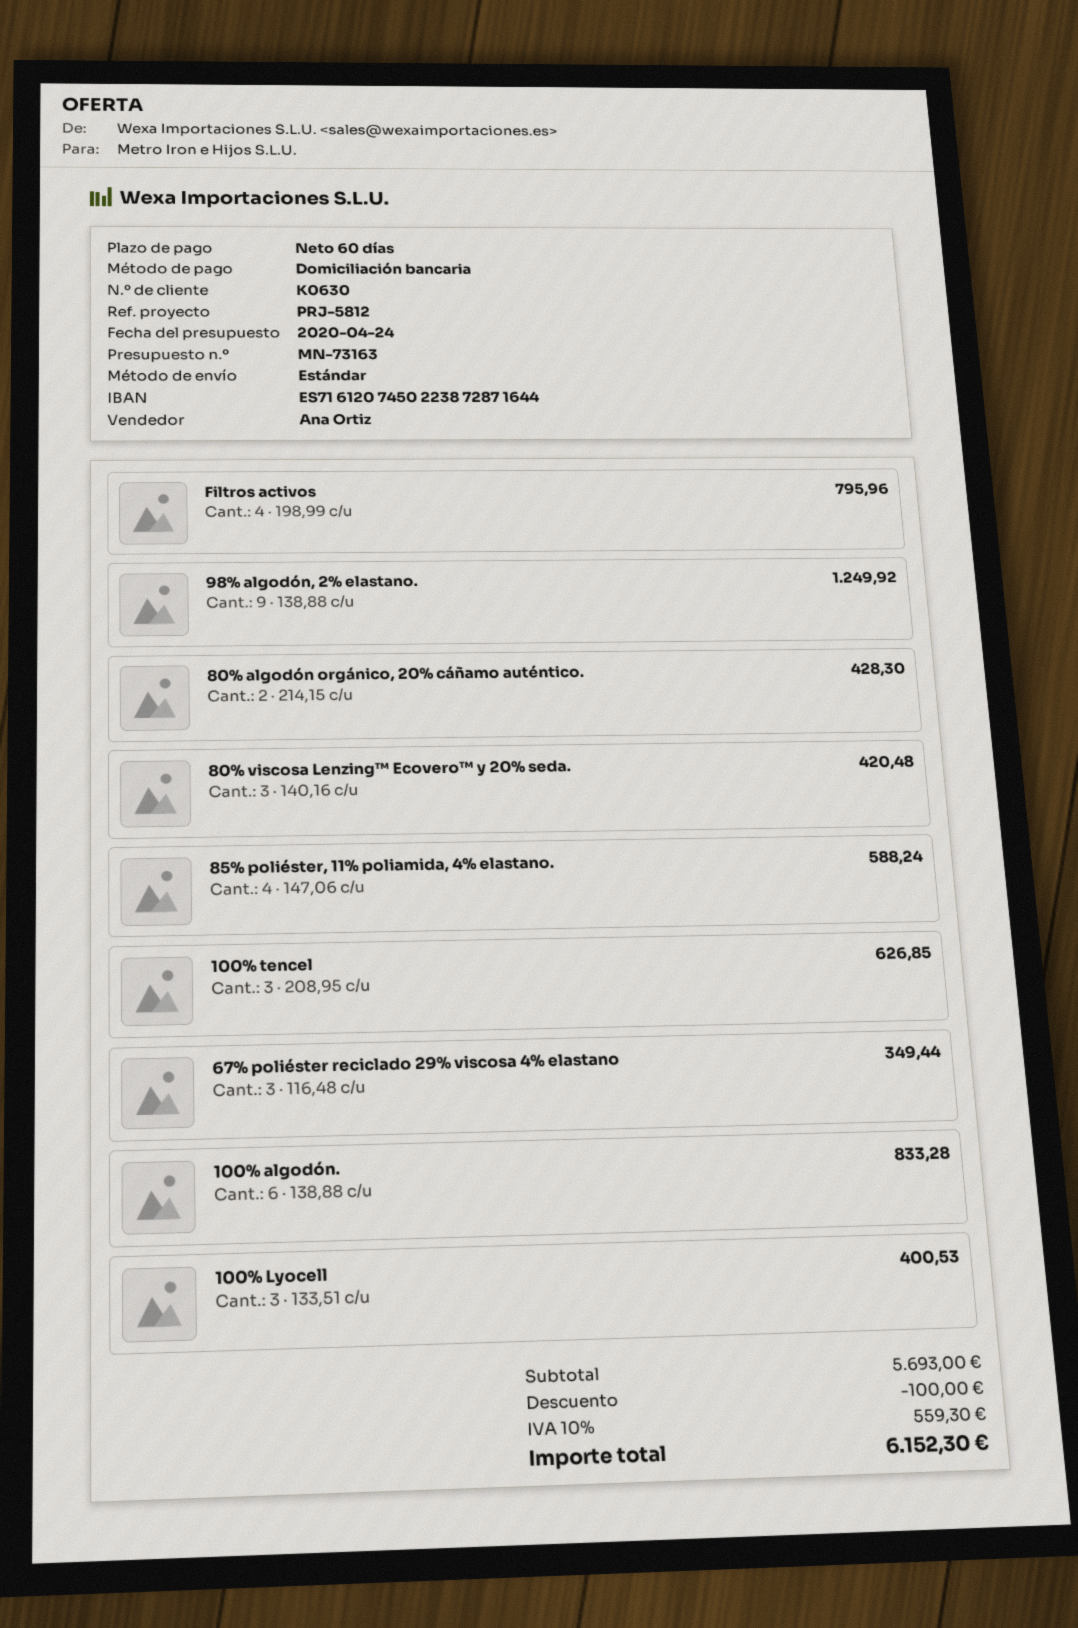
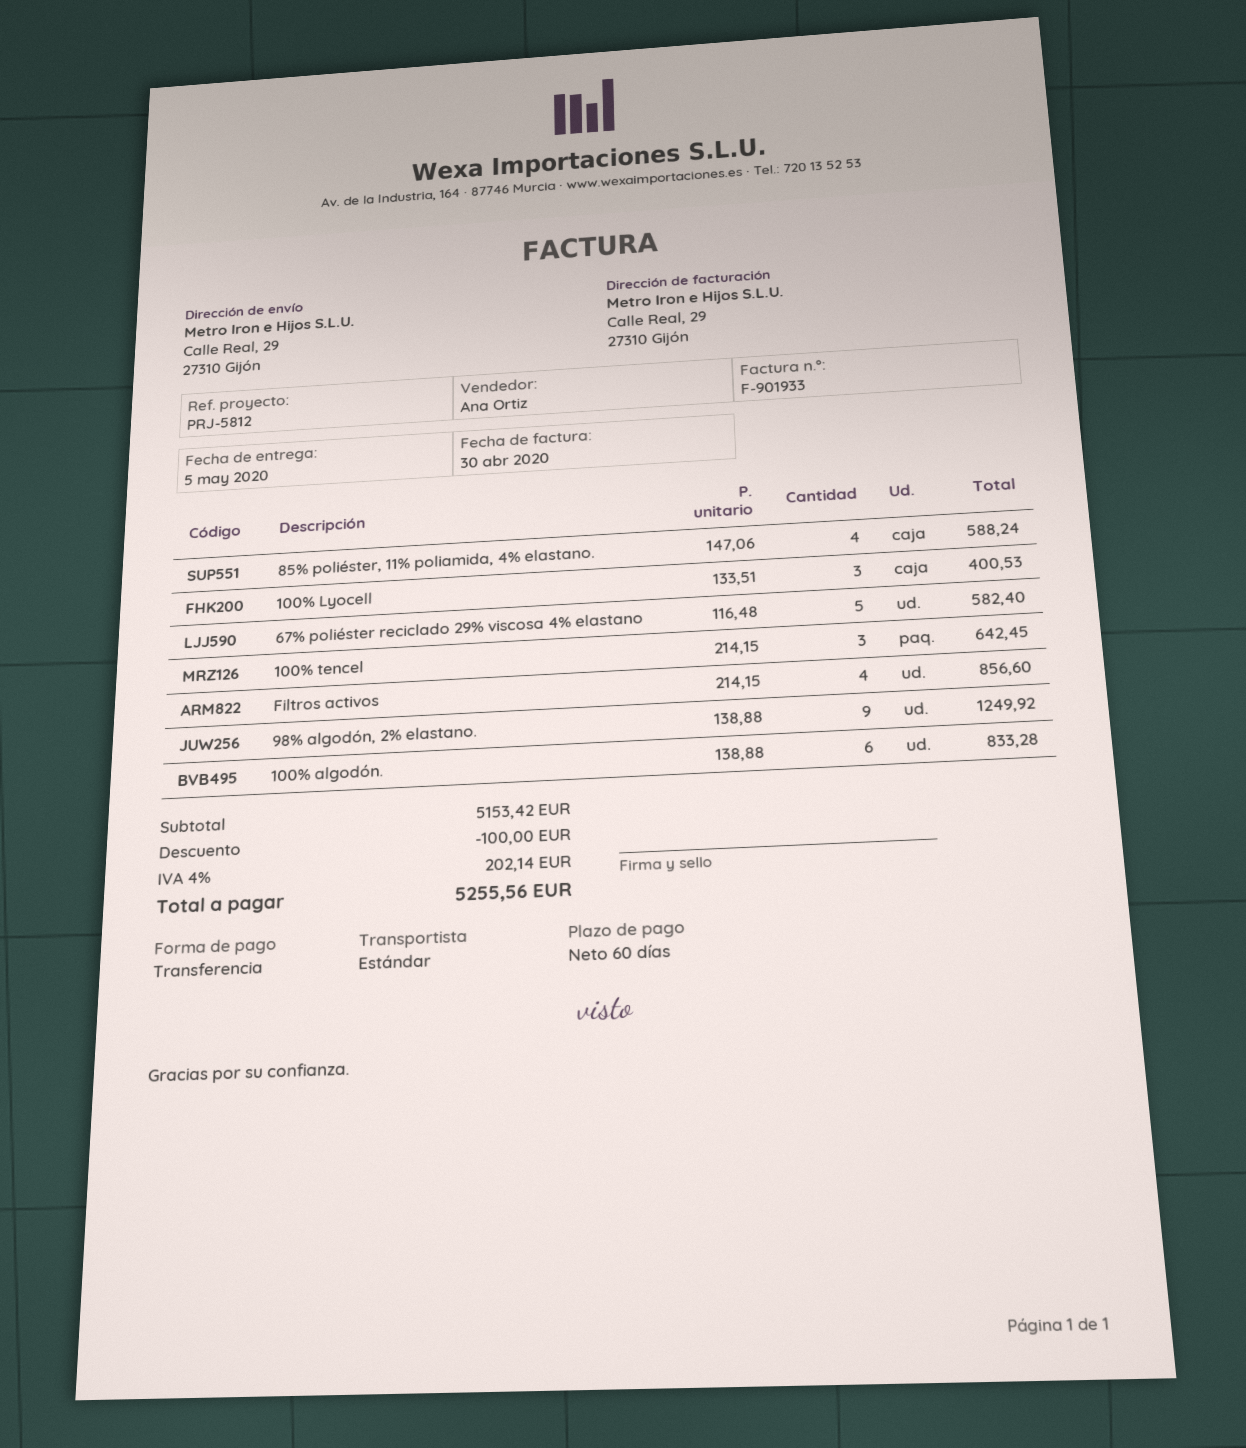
payment method: direct debit -> bank transfer
Filtros activos: 4 x 198.99 = 795.96 -> 4 x 214.15 = 856.60
80% algodón orgánico, 20% cáñamo auténtico.: 2 x 214.15 = 428.30 -> none
80% viscosa Lenzing™ Ecovero™ y 20% seda.: 3 x 140.16 = 420.48 -> none
100% tencel: 3 x 208.95 = 626.85 -> 3 x 214.15 = 642.45
67% poliéster reciclado 29% viscosa 4% elastano: 3 x 116.48 = 349.44 -> 5 x 116.48 = 582.40
subtotal: 5693.00 -> 5153.42
tax: 10% = 559.30 -> 4% = 202.14
total: 6152.30 -> 5255.56

